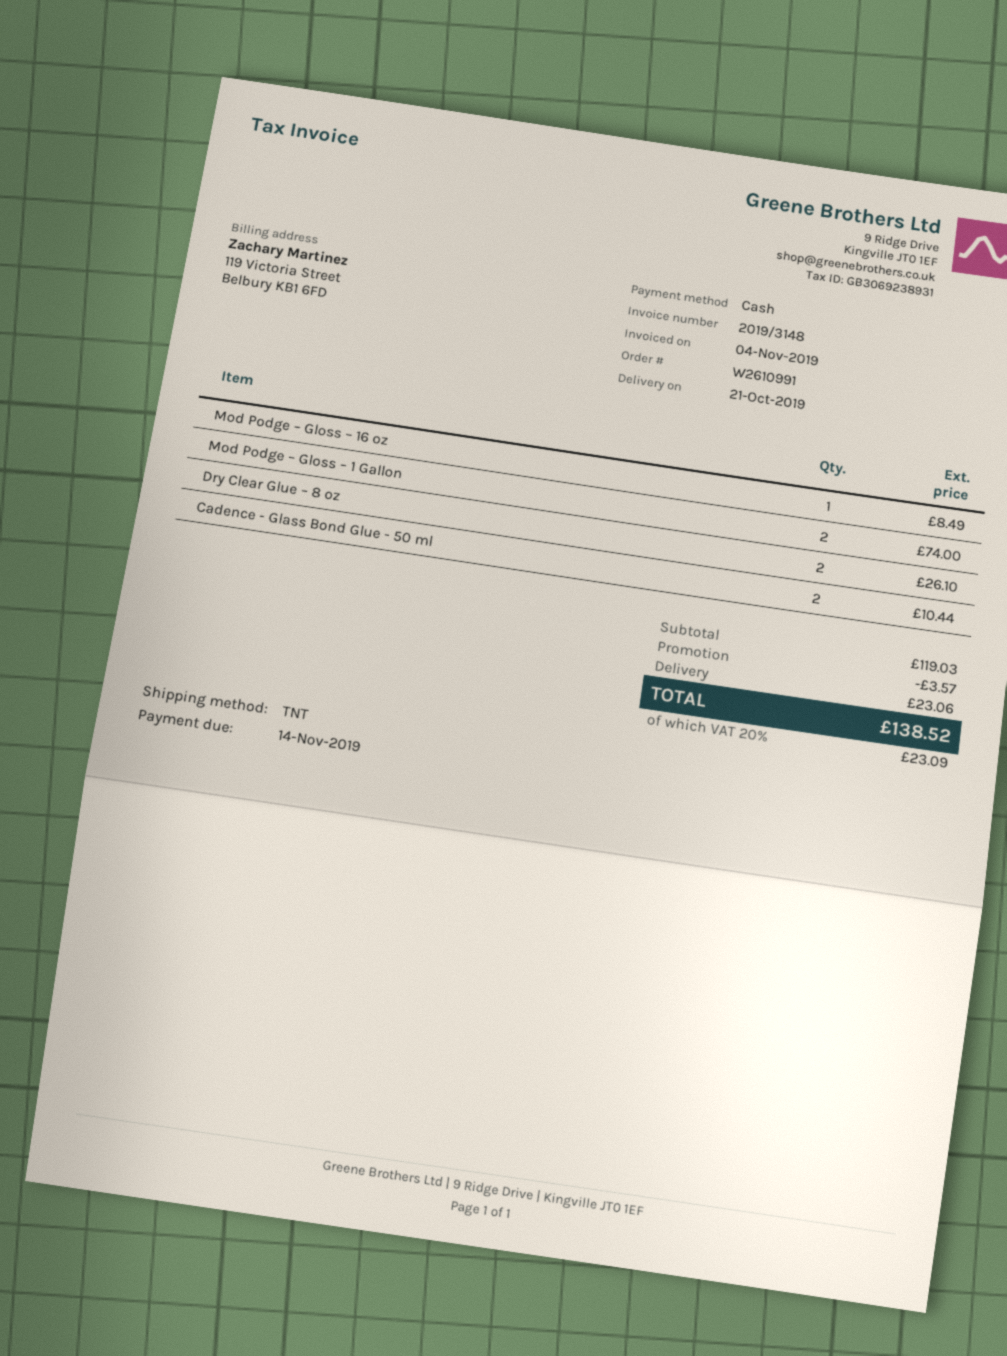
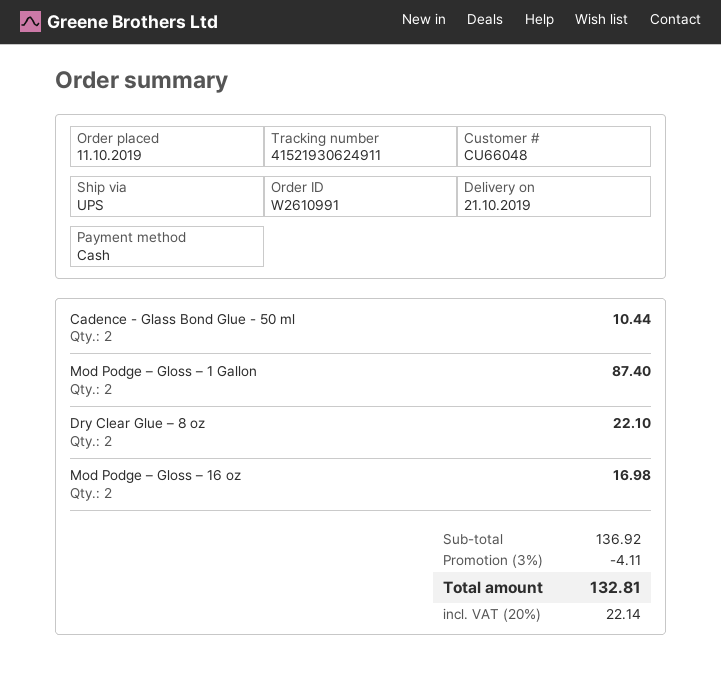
shipping method: TNT -> UPS
Mod Podge – Gloss – 16 oz: 1 for 8.49 -> 2 for 16.98
Mod Podge – Gloss – 1 Gallon: 2 for 74.00 -> 2 for 87.40
Dry Clear Glue – 8 oz: 2 for 26.10 -> 2 for 22.10
subtotal: 119.03 -> 136.92
discount: 3.57 -> 4.11
shipping: 23.06 -> none
tax: 20% = 23.09 -> 20% = 22.14
total: 138.52 -> 132.81

